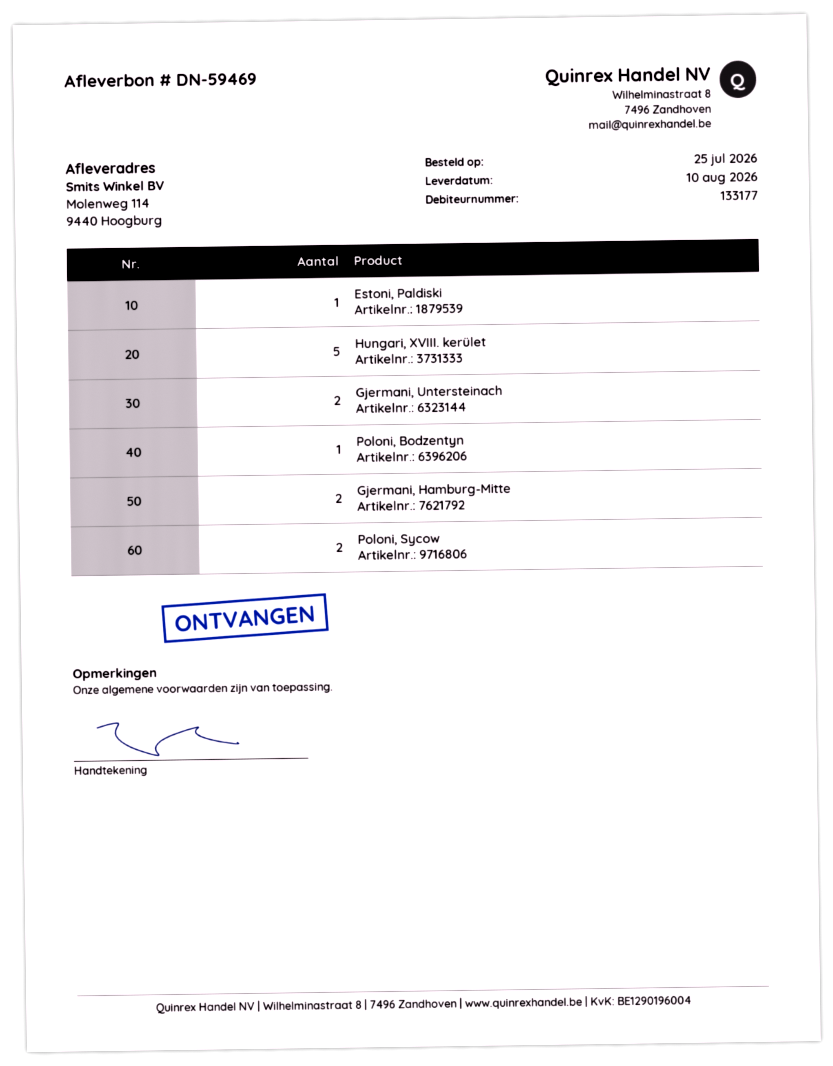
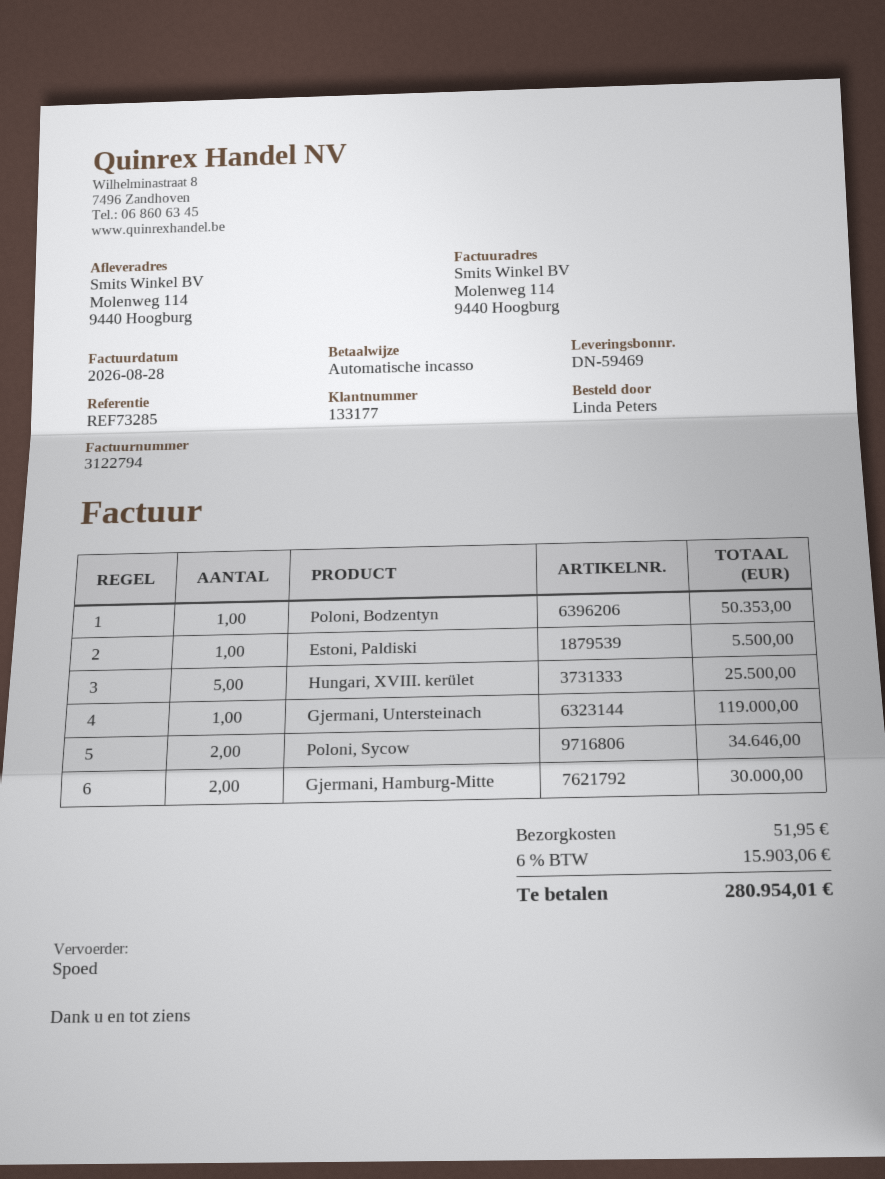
Gjermani, Untersteinach: 2 -> 1

